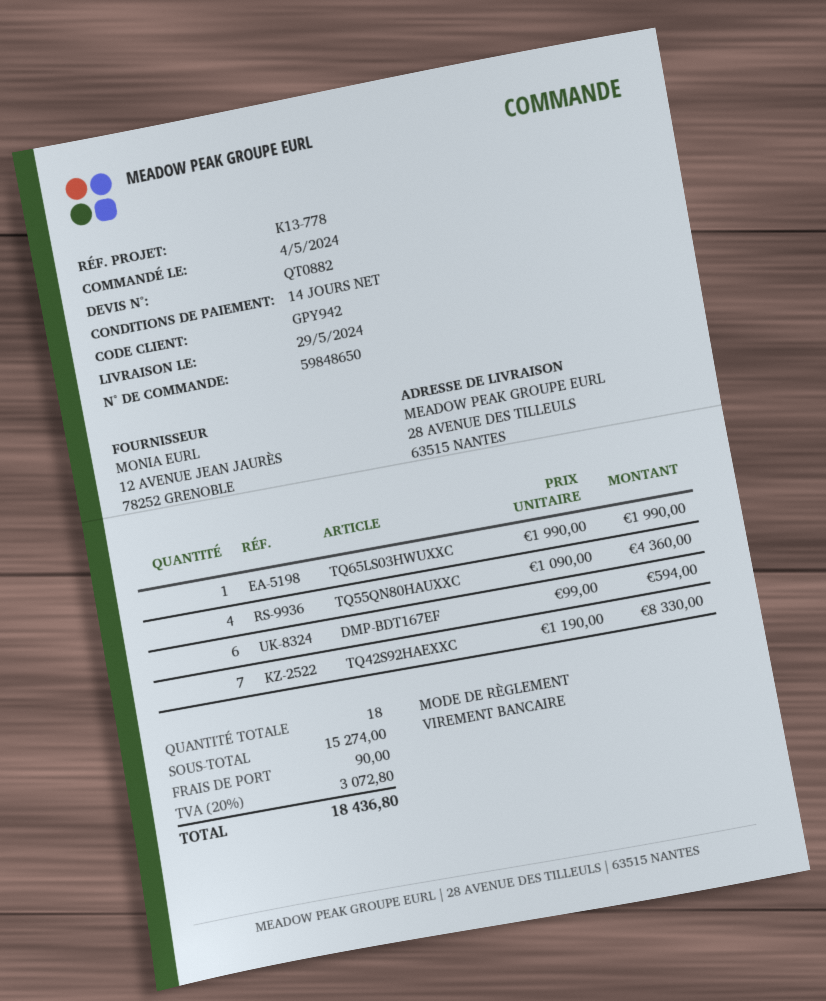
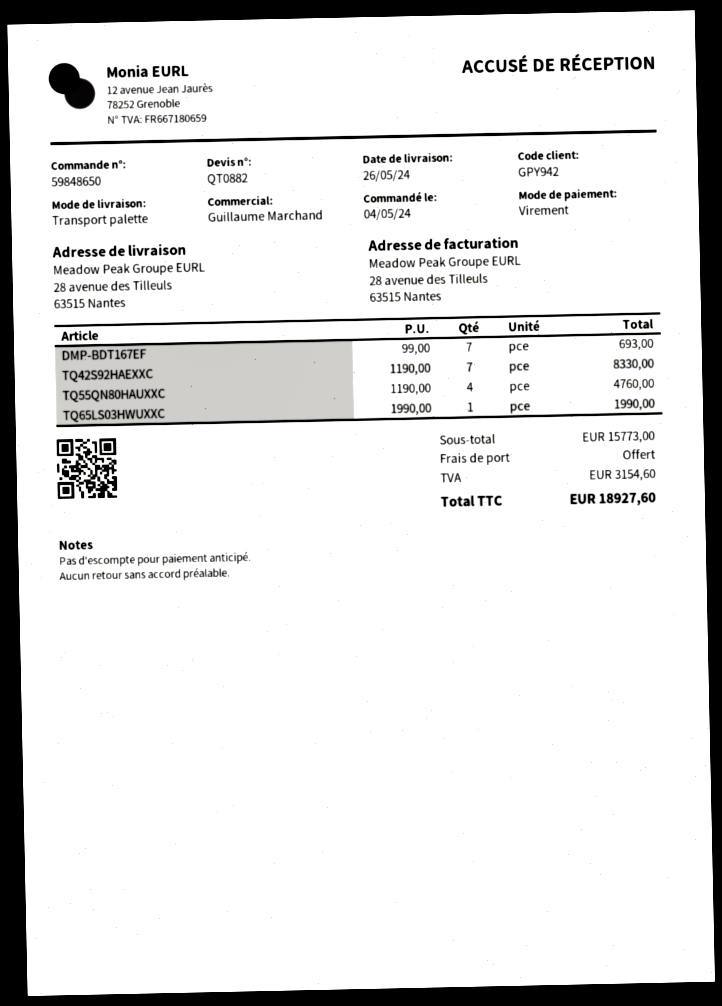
delivery date: 2024-05-29 -> 2024-05-26
TQ55QN80HAUXXC: 4 x 1090.00 = 4360.00 -> 4 x 1190.00 = 4760.00
DMP-BDT167EF: 6 x 99.00 = 594.00 -> 7 x 99.00 = 693.00
subtotal: 15274.00 -> 15773.00
shipping: 90.00 -> 0.00
tax: 3072.80 -> 3154.60
total: 18436.80 -> 18927.60

